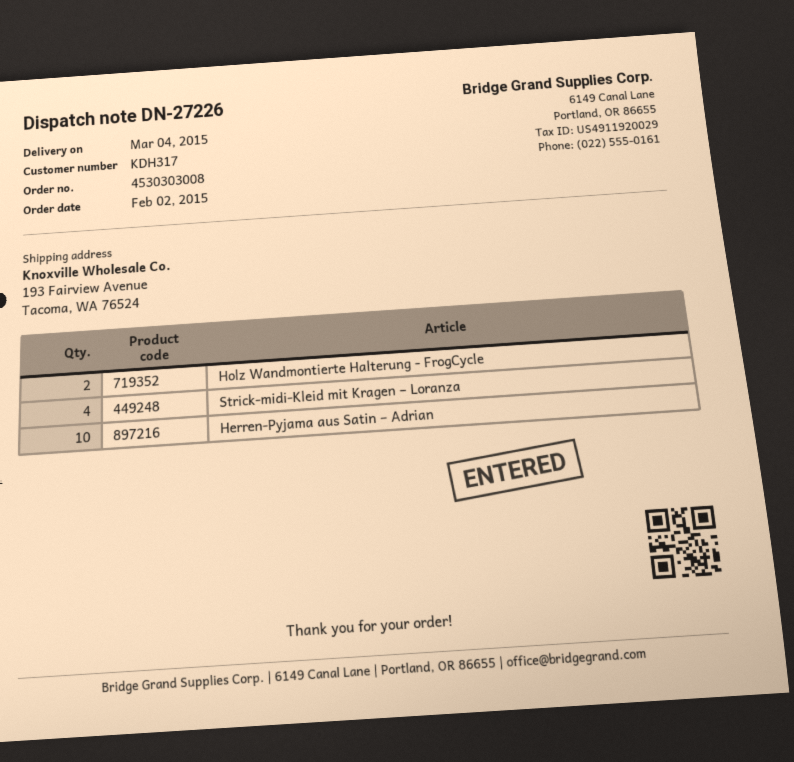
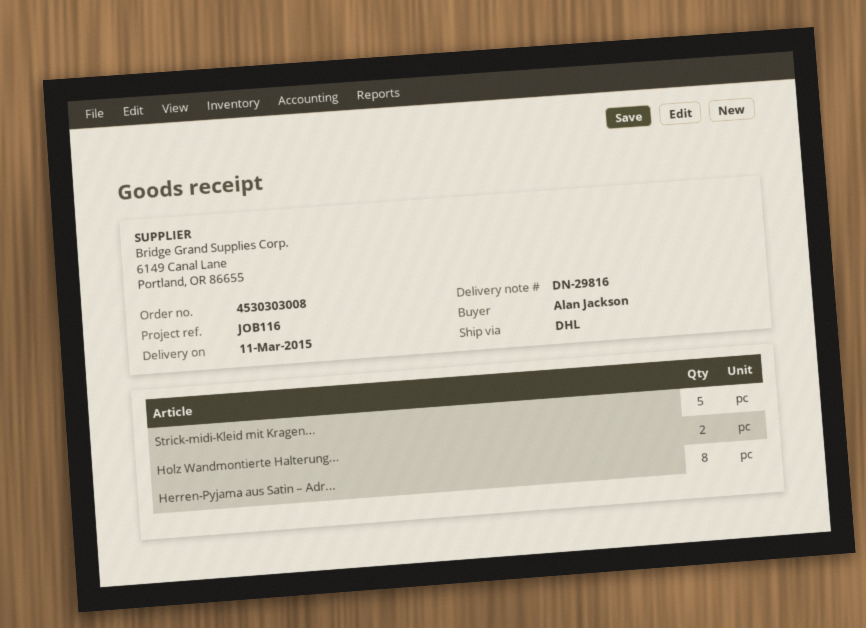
delivery note number: DN-27226 -> DN-29816
delivery date: 2015-03-04 -> 2015-03-11
Strick-midi-Kleid mit Kragen – Loranza: 4 -> 5
Herren-Pyjama aus Satin – Adrian: 10 -> 8

